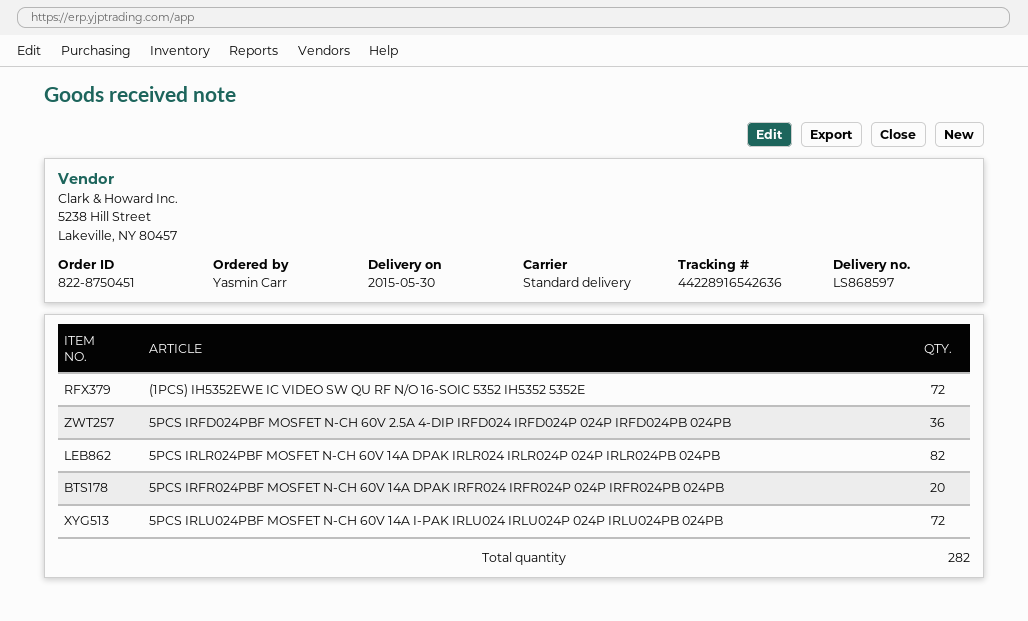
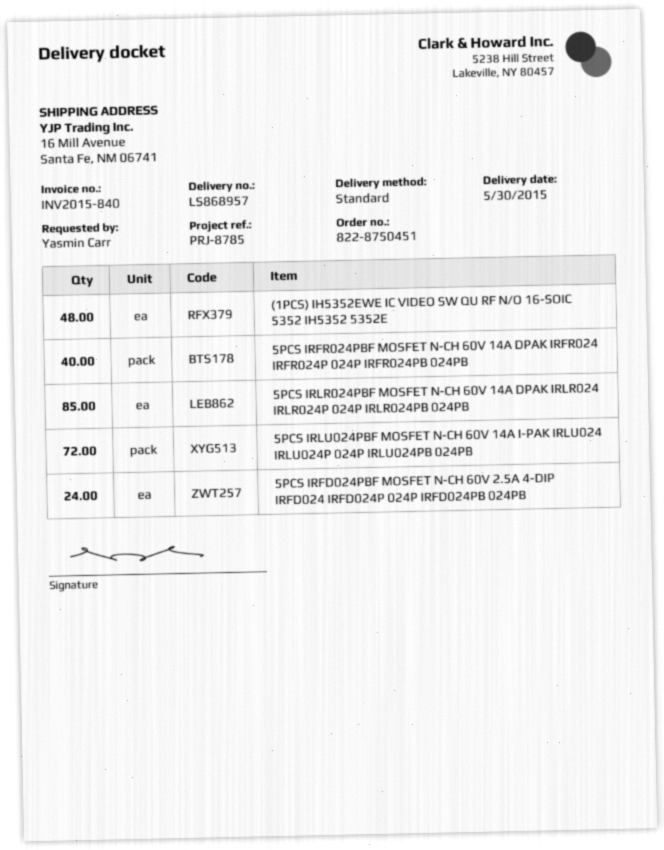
delivery note number: LS868597 -> LS868957
(1PCS) IH5352EWE IC VIDEO SW QU RF N/O 16-SOIC 5352 IH5352 5352E: 72 -> 48
5PCS IRFD024PBF MOSFET N-CH 60V 2.5A 4-DIP IRFD024 IRFD024P 024P IRFD024PB 024PB: 36 -> 24
5PCS IRLR024PBF MOSFET N-CH 60V 14A DPAK IRLR024 IRLR024P 024P IRLR024PB 024PB: 82 -> 85
5PCS IRFR024PBF MOSFET N-CH 60V 14A DPAK IRFR024 IRFR024P 024P IRFR024PB 024PB: 20 -> 40

